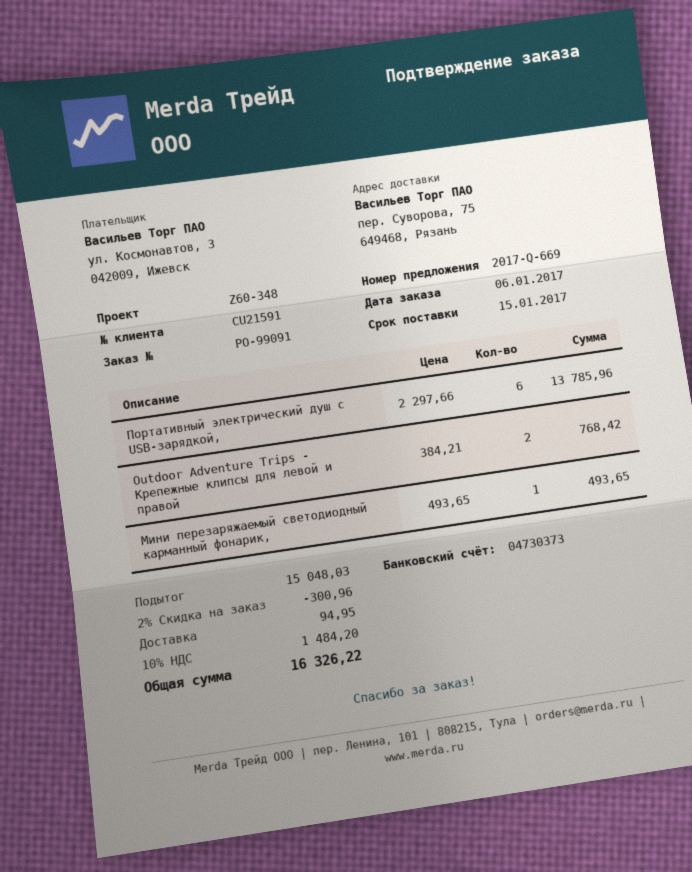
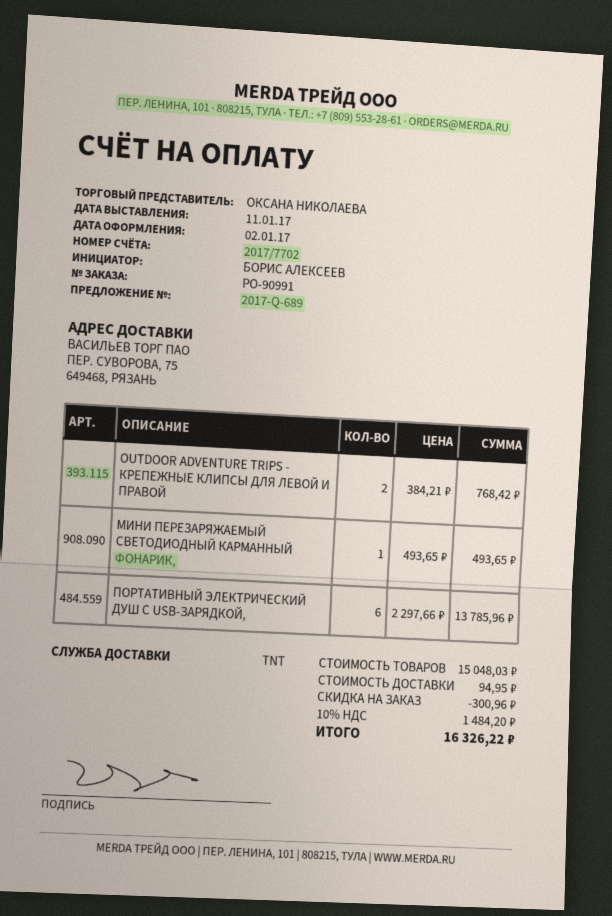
quote number: 2017-Q-669 -> 2017-Q-689
order number: PO-99091 -> PO-90991
order date: 2017-01-06 -> 2017-01-02

